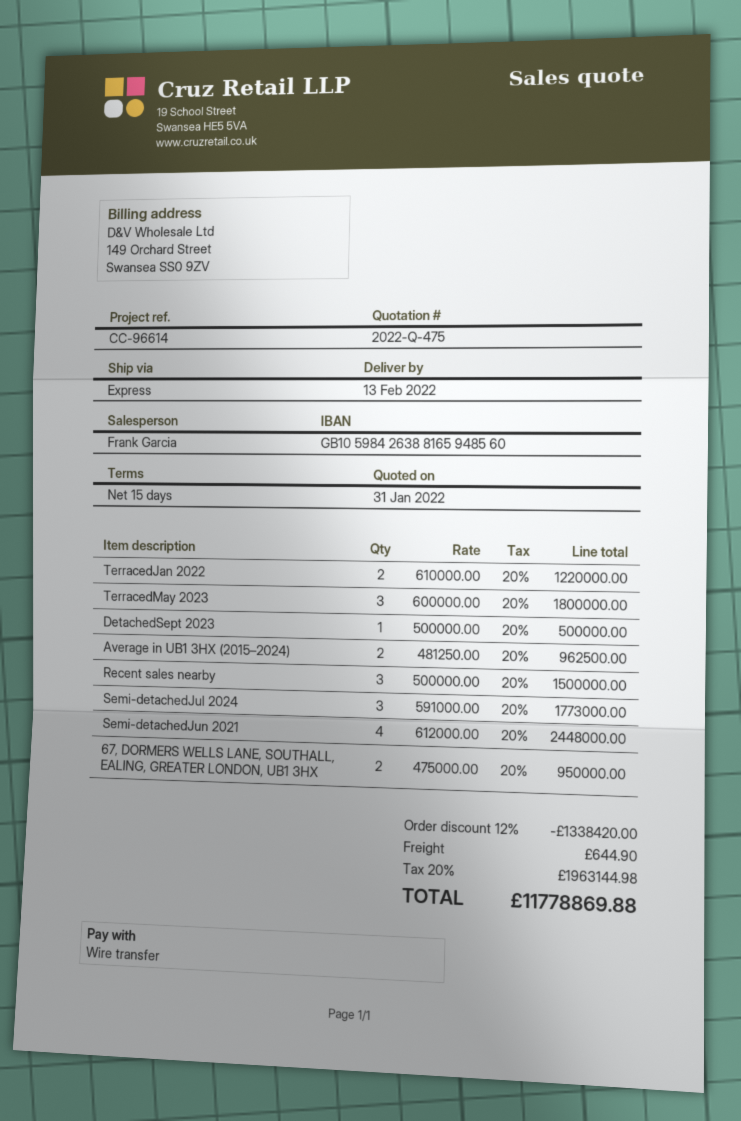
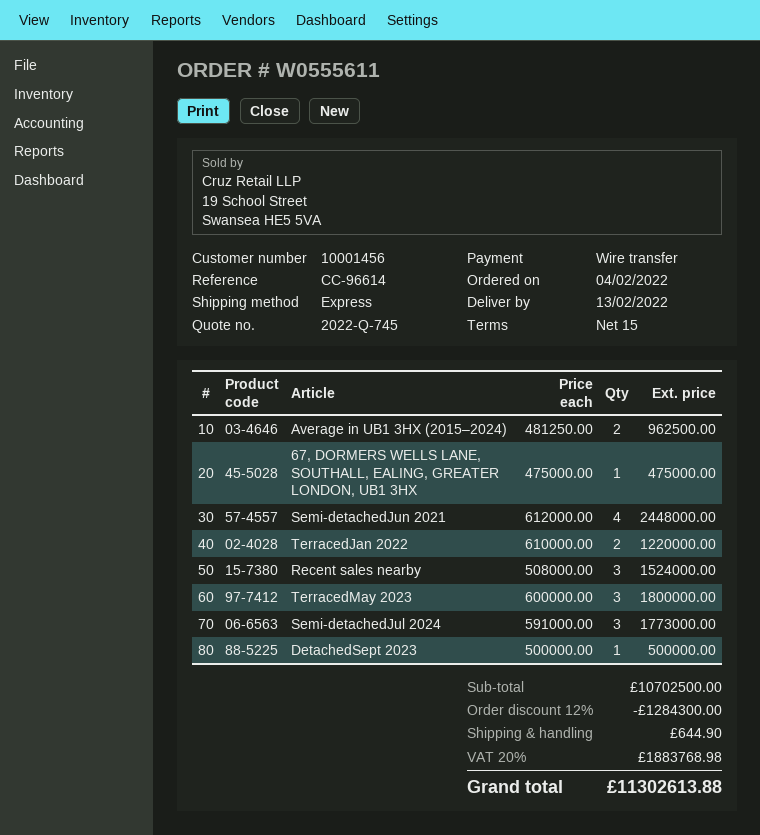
quote number: 2022-Q-475 -> 2022-Q-745
Recent sales nearby: 3 x 500000.00 = 1500000.00 -> 3 x 508000.00 = 1524000.00
67, DORMERS WELLS LANE, SOUTHALL, EALING, GREATER LONDON, UB1 3HX: 2 x 475000.00 = 950000.00 -> 1 x 475000.00 = 475000.00
discount: 12% = 1338420.00 -> 12% = 1284300.00
tax: 20% = 1963144.98 -> 20% = 1883768.98
total: 11778869.88 -> 11302613.88

